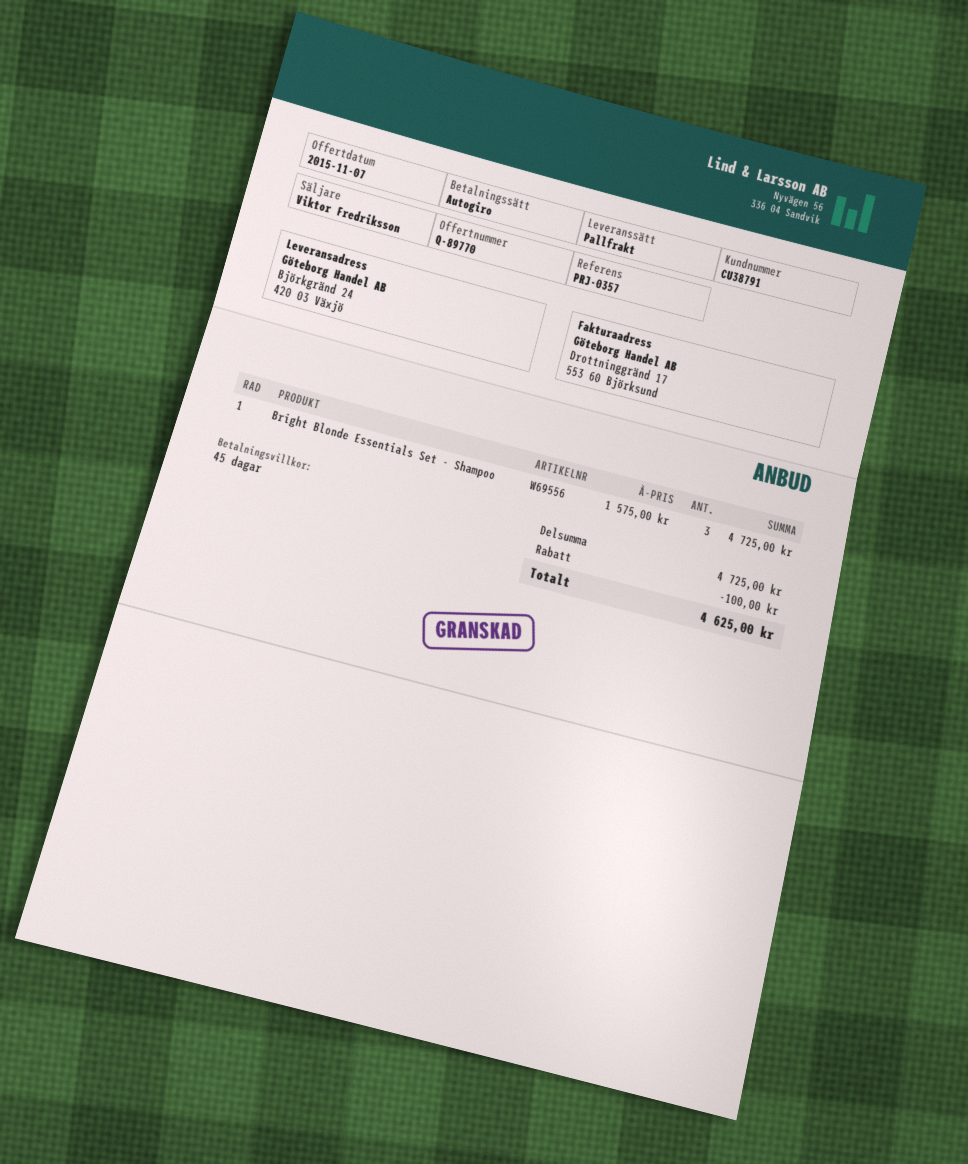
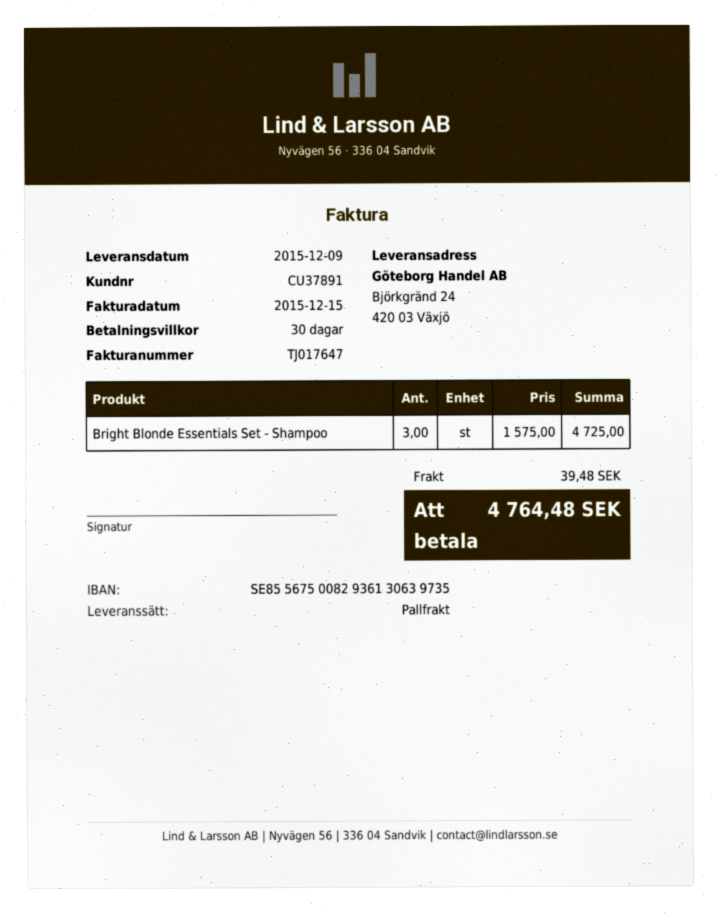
payment terms: 45 days -> 30 days
customer number: CU38791 -> CU37891
discount: 100.00 -> none
shipping: none -> 39.48
total: 4625.00 -> 4764.48

